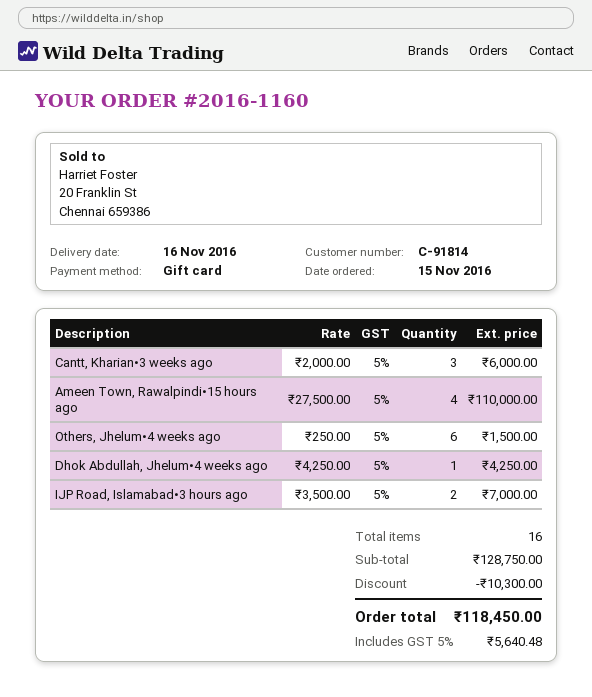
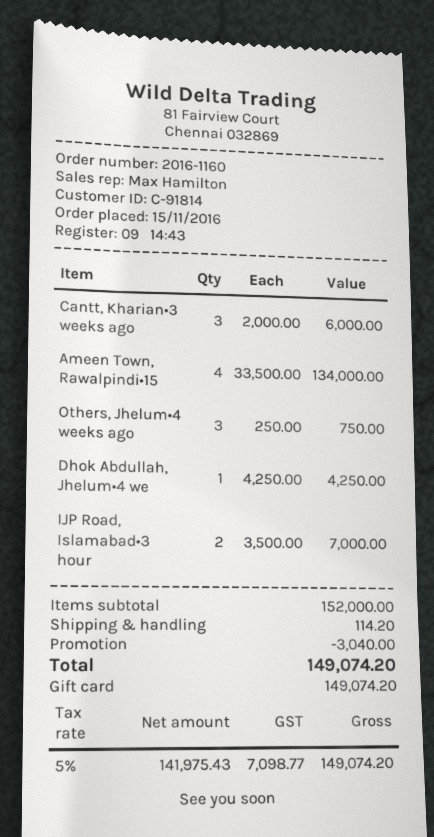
Ameen Town, Rawalpindi•15 hours ago: 4 x 27500.00 = 110000.00 -> 4 x 33500.00 = 134000.00
Others, Jhelum•4 weeks ago: 6 x 250.00 = 1500.00 -> 3 x 250.00 = 750.00
subtotal: 128750.00 -> 152000.00
discount: 10300.00 -> 3040.00
shipping: none -> 114.20
tax: 5% = 5640.48 -> 5% = 7098.77
total: 118450.00 -> 149074.20

